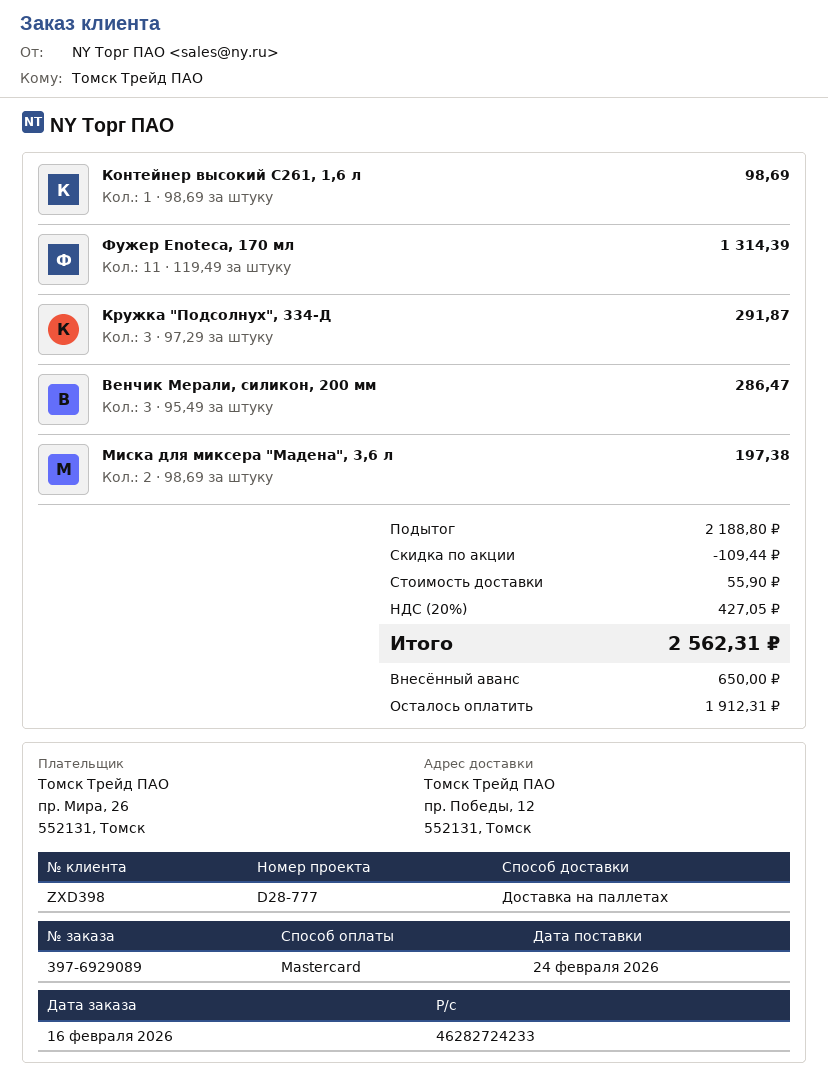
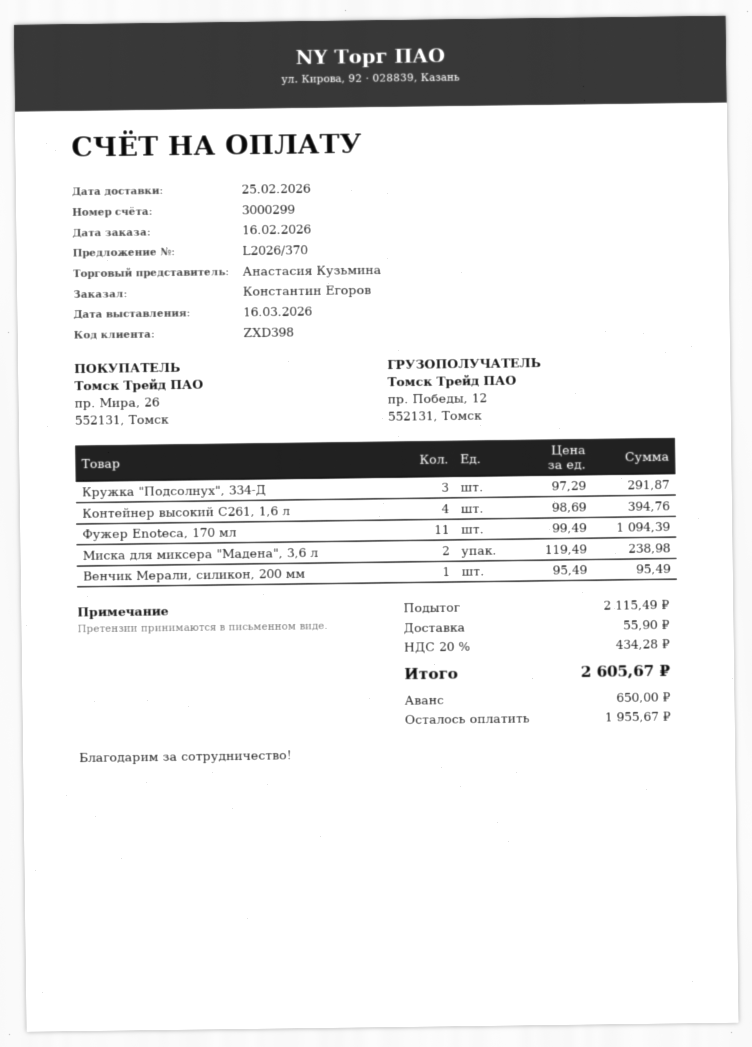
delivery date: 2026-02-24 -> 2026-02-25
Контейнер высокий С261, 1,6 л: 1 x 98.69 = 98.69 -> 4 x 98.69 = 394.76
Фужер Enoteca, 170 мл: 11 x 119.49 = 1314.39 -> 11 x 99.49 = 1094.39
Венчик Мерали, силикон, 200 мм: 3 x 95.49 = 286.47 -> 1 x 95.49 = 95.49
Миска для миксера "Мадена", 3,6 л: 2 x 98.69 = 197.38 -> 2 x 119.49 = 238.98
subtotal: 2188.80 -> 2115.49
discount: 109.44 -> none
tax: 20% = 427.05 -> 20% = 434.28
total: 2562.31 -> 2605.67
balance: 1912.31 -> 1955.67

